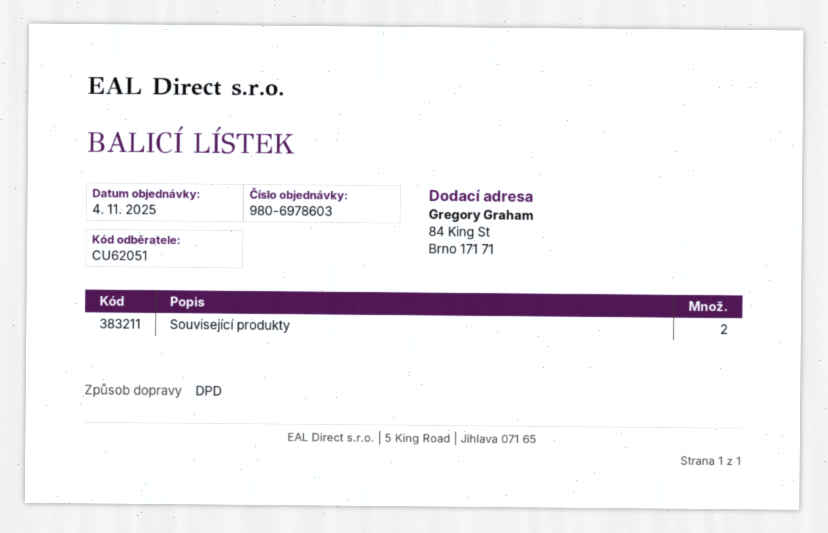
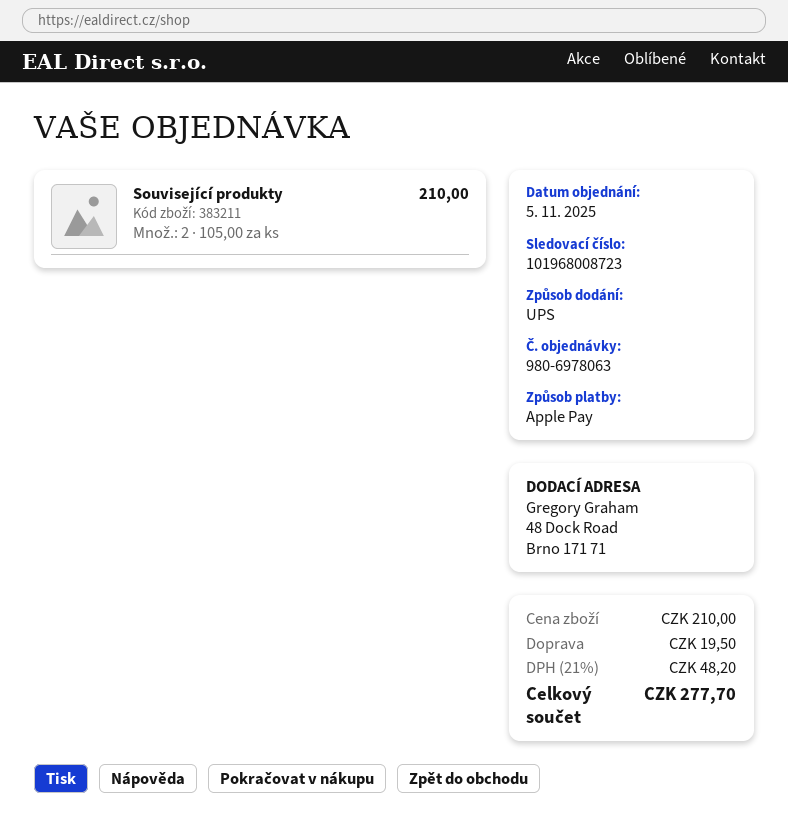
order number: 980-6978603 -> 980-6978063
order date: 2025-11-04 -> 2025-11-05
shipping method: DPD -> UPS
ship to: 84 King St, Brno 171 71 -> 48 Dock Road, Brno 171 71

